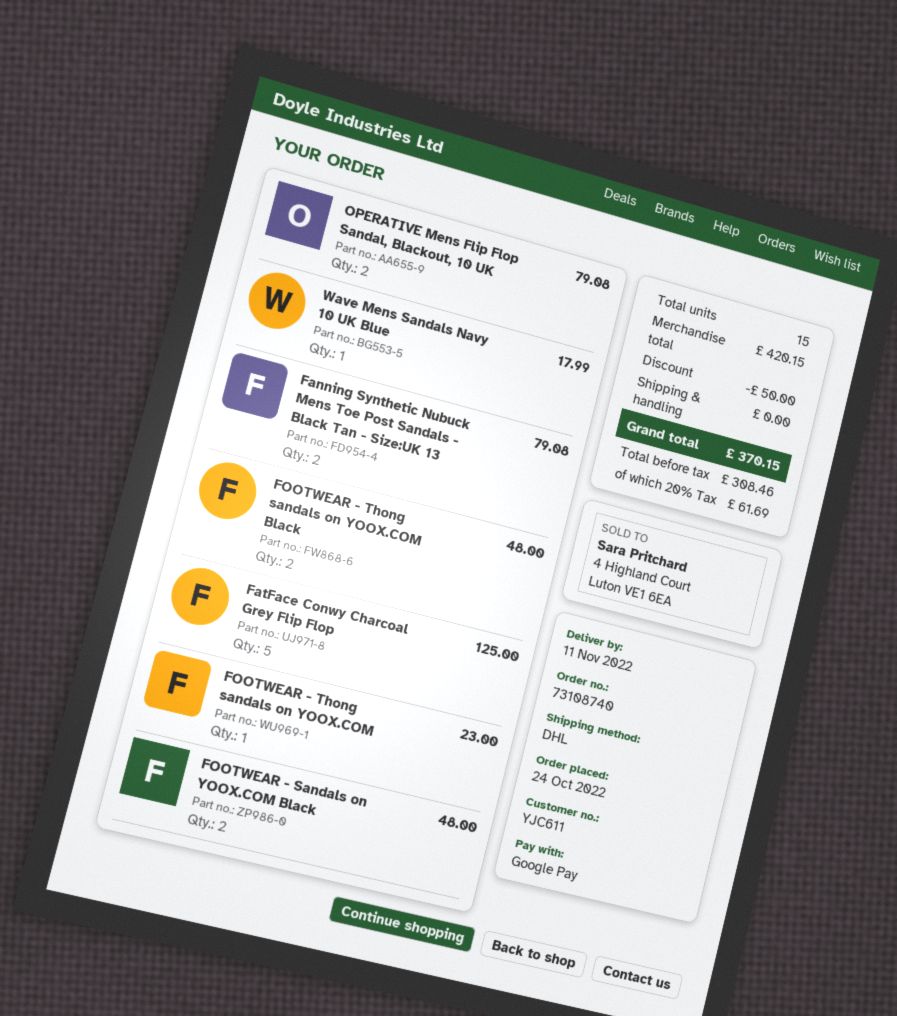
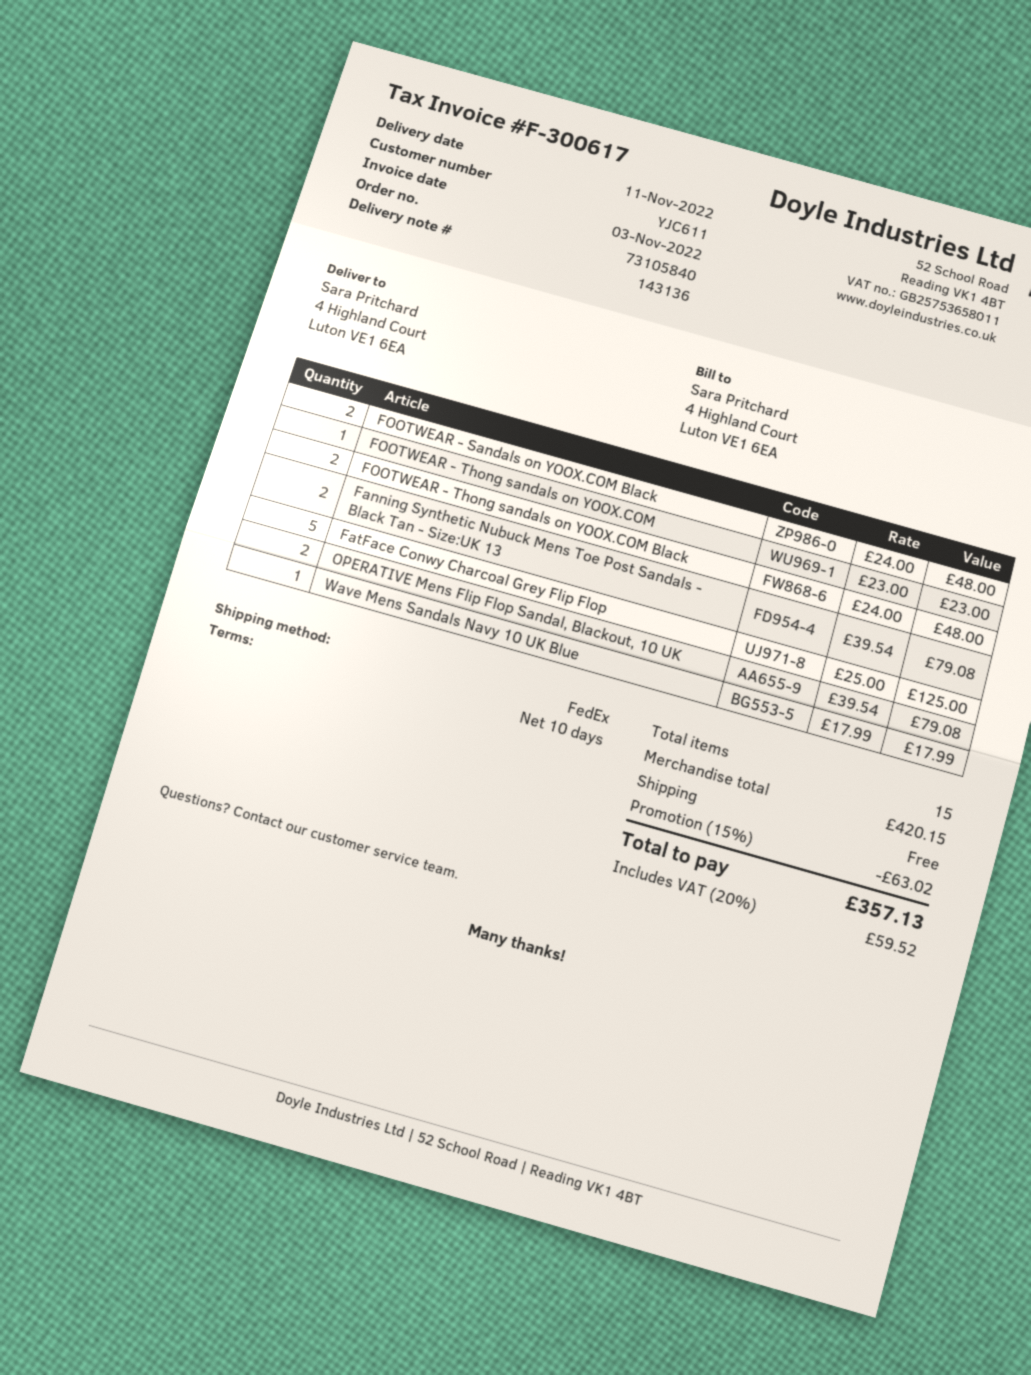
order number: 73108740 -> 73105840
shipping method: DHL -> FedEx
discount: 50.00 -> 63.02
tax: 20% = 61.69 -> 20% = 59.52
total: 370.15 -> 357.13

